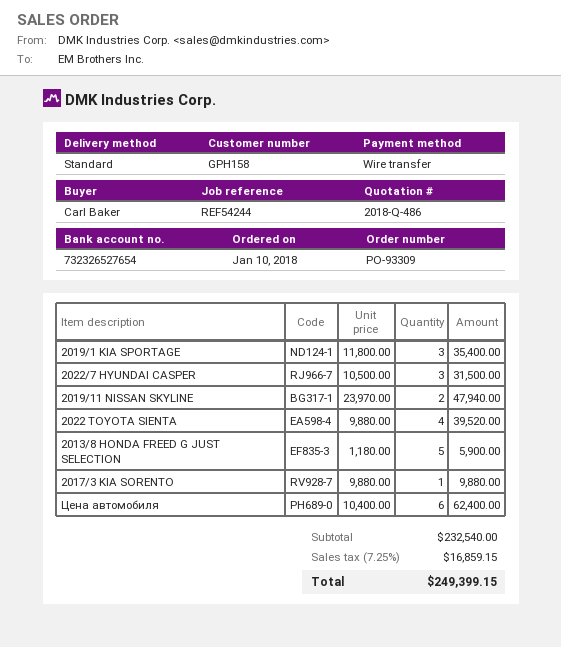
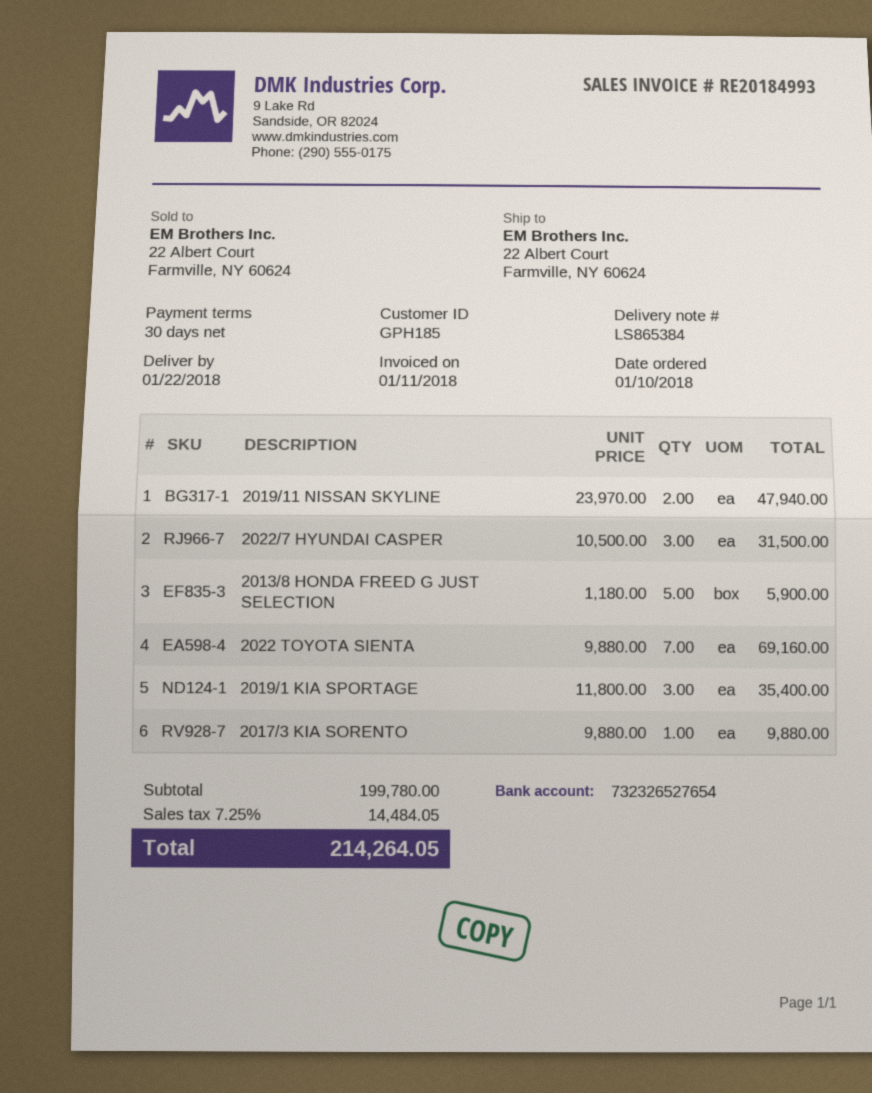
customer number: GPH158 -> GPH185
2022 TOYOTA SIENTA: 4 x 9880.00 = 39520.00 -> 7 x 9880.00 = 69160.00
Цена автомобиля: 6 x 10400.00 = 62400.00 -> none
subtotal: 232540.00 -> 199780.00
tax: 7.25% = 16859.15 -> 7.25% = 14484.05
total: 249399.15 -> 214264.05

